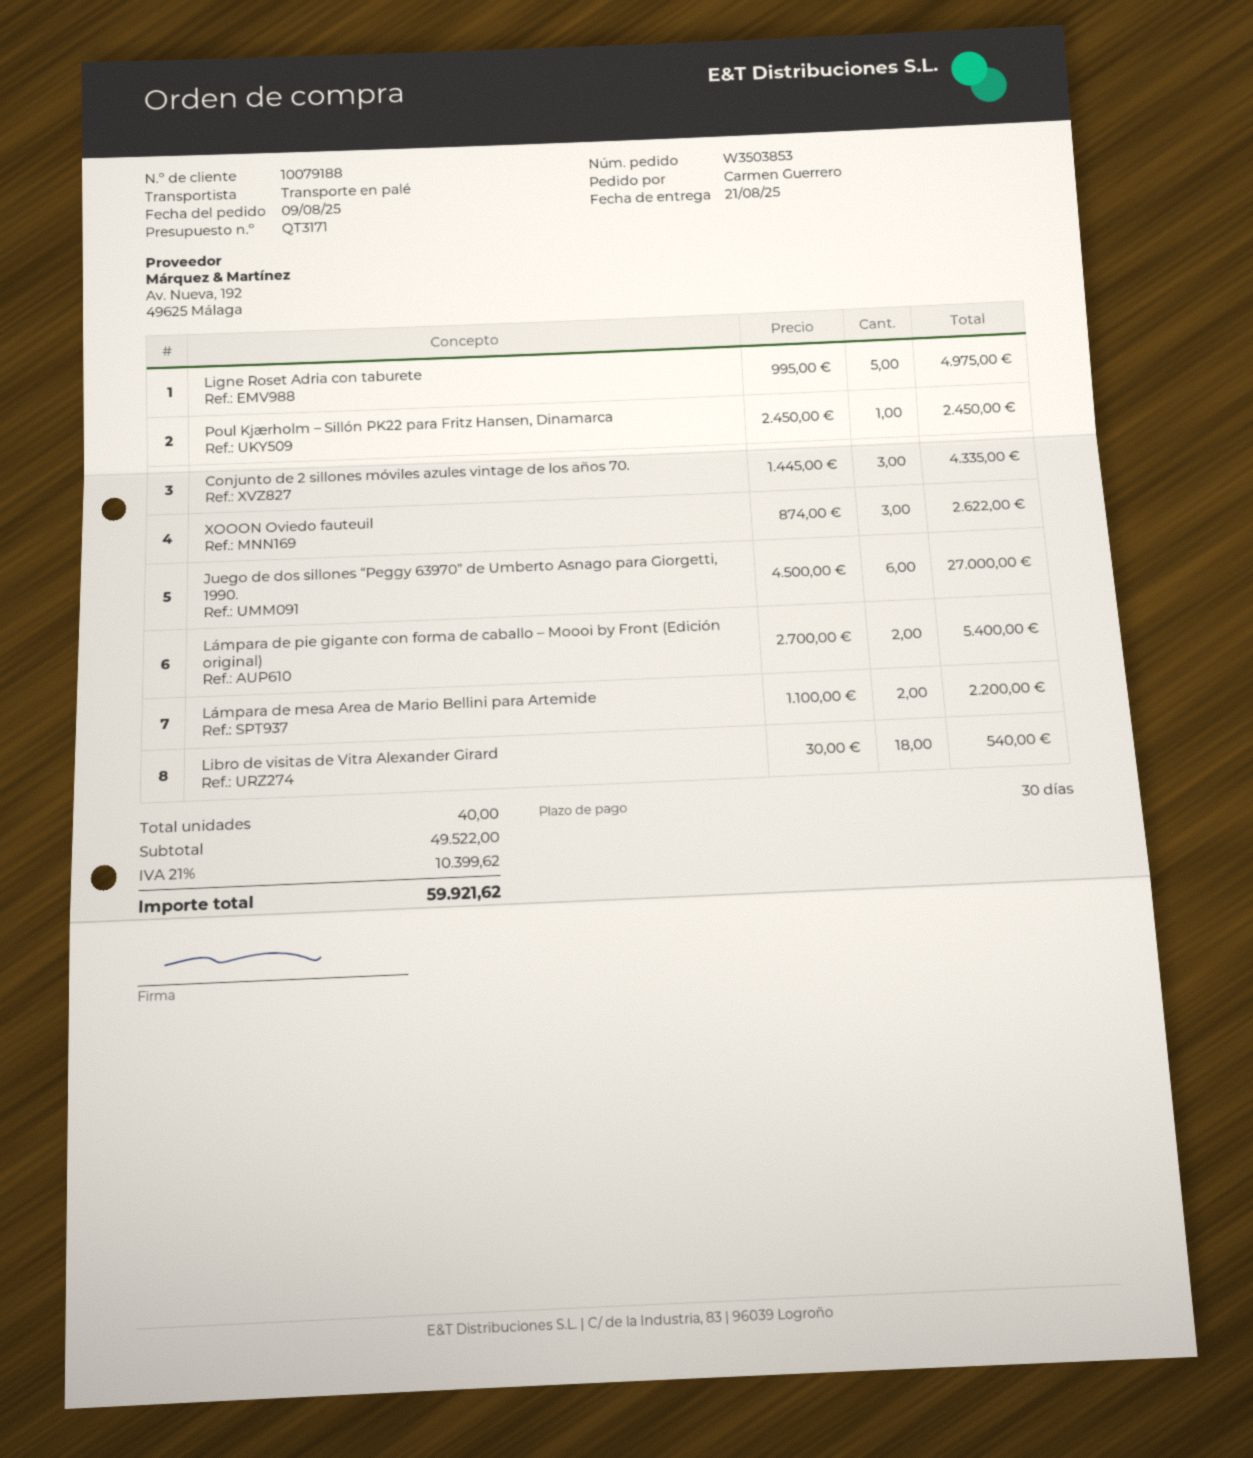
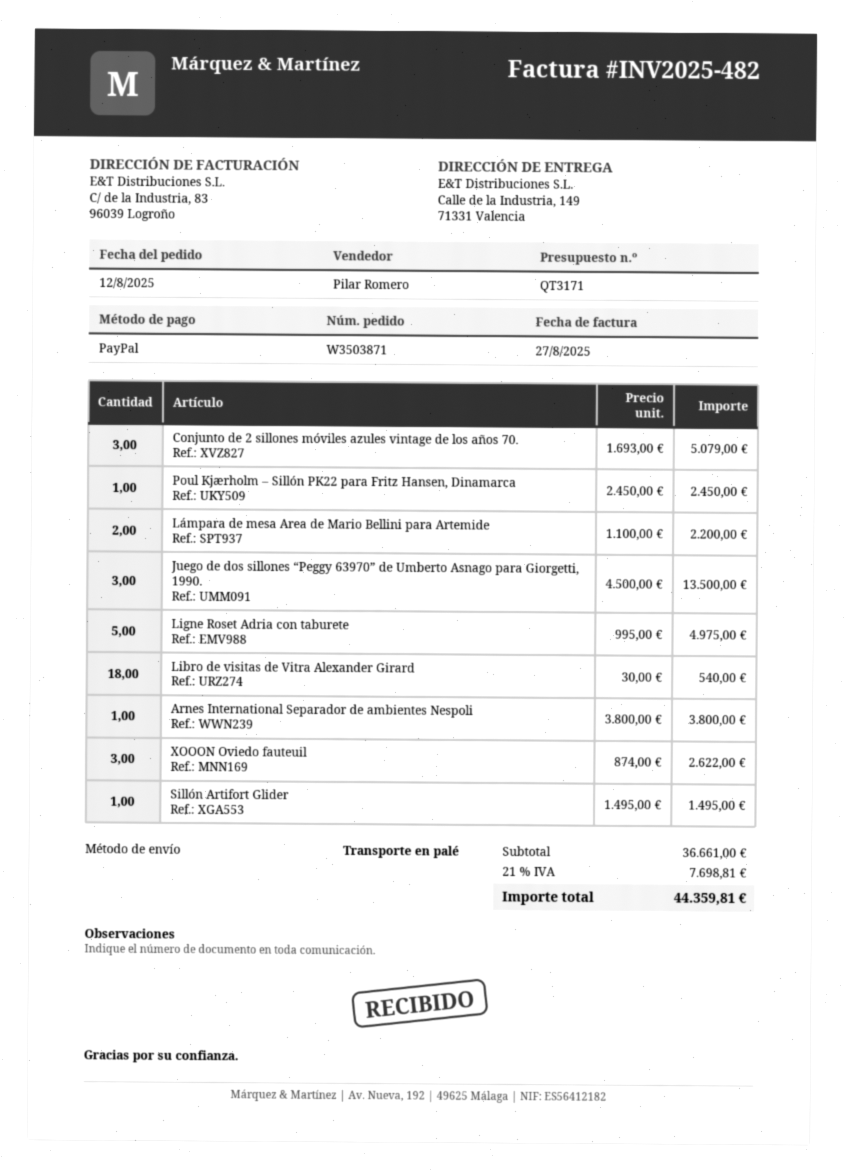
order number: W3503853 -> W3503871
order date: 2025-08-09 -> 2025-08-12
Conjunto de 2 sillones móviles azules vintage de los años 70.: 3 x 1445.00 = 4335.00 -> 3 x 1693.00 = 5079.00
Juego de dos sillones “Peggy 63970” de Umberto Asnago para Giorgetti, 1990.: 6 x 4500.00 = 27000.00 -> 3 x 4500.00 = 13500.00
Lámpara de pie gigante con forma de caballo – Moooi by Front (Edición original): 2 x 2700.00 = 5400.00 -> none
Arnes International Separador de ambientes Nespoli: none -> 1 x 3800.00 = 3800.00
Sillón Artifort Glider: none -> 1 x 1495.00 = 1495.00
subtotal: 49522.00 -> 36661.00
tax: 21% = 10399.62 -> 21% = 7698.81
total: 59921.62 -> 44359.81

